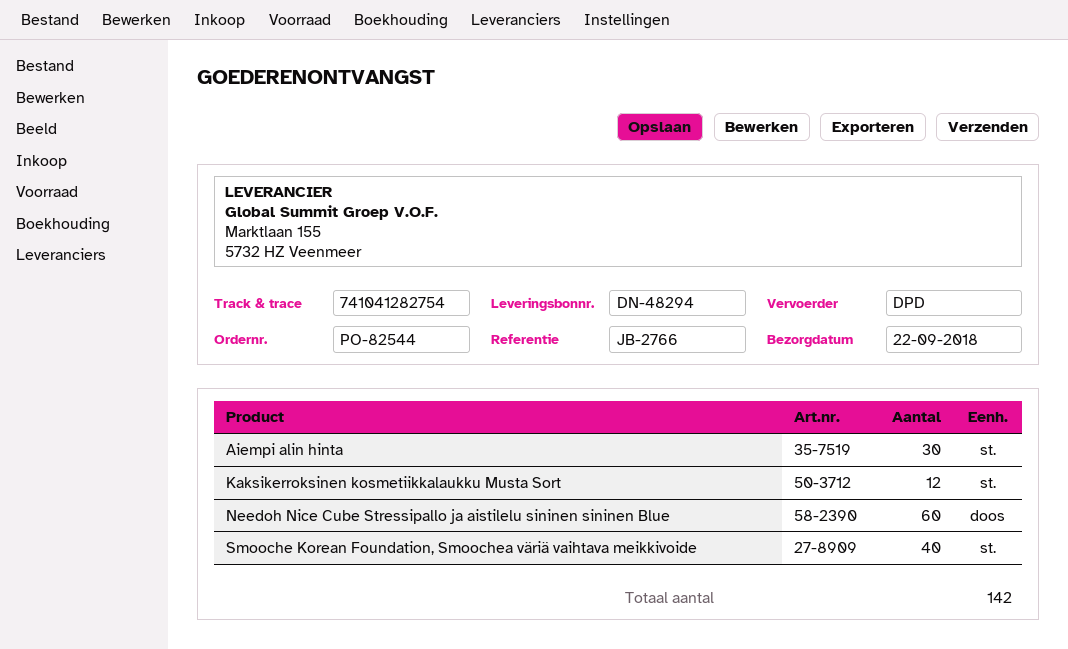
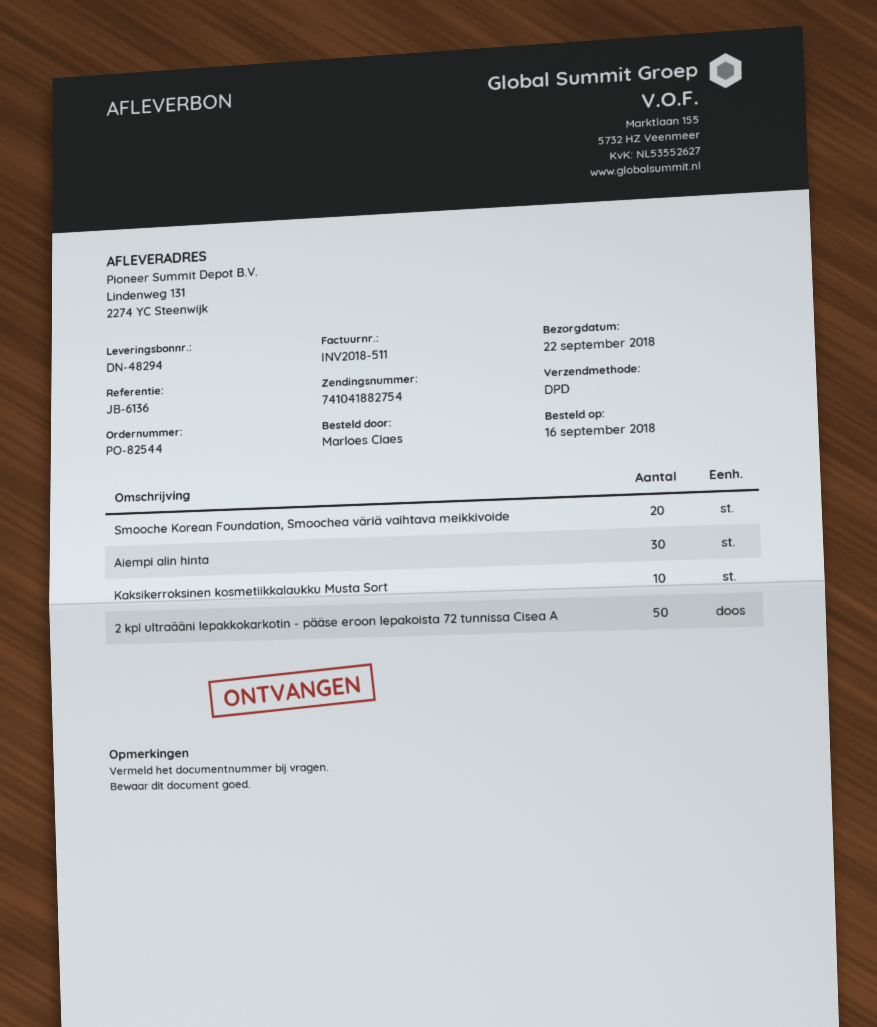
reference: JB-2766 -> JB-6136
tracking number: 741041282754 -> 741041882754
Kaksikerroksinen kosmetiikkalaukku Musta Sort: 12 -> 10
Needoh Nice Cube Stressipallo ja aistilelu sininen sininen Blue: 60 -> none
Smooche Korean Foundation, Smoochea väriä vaihtava meikkivoide: 40 -> 20
2 kpl ultraääni lepakkokarkotin - pääse eroon lepakoista 72 tunnissa Cisea A: none -> 50

